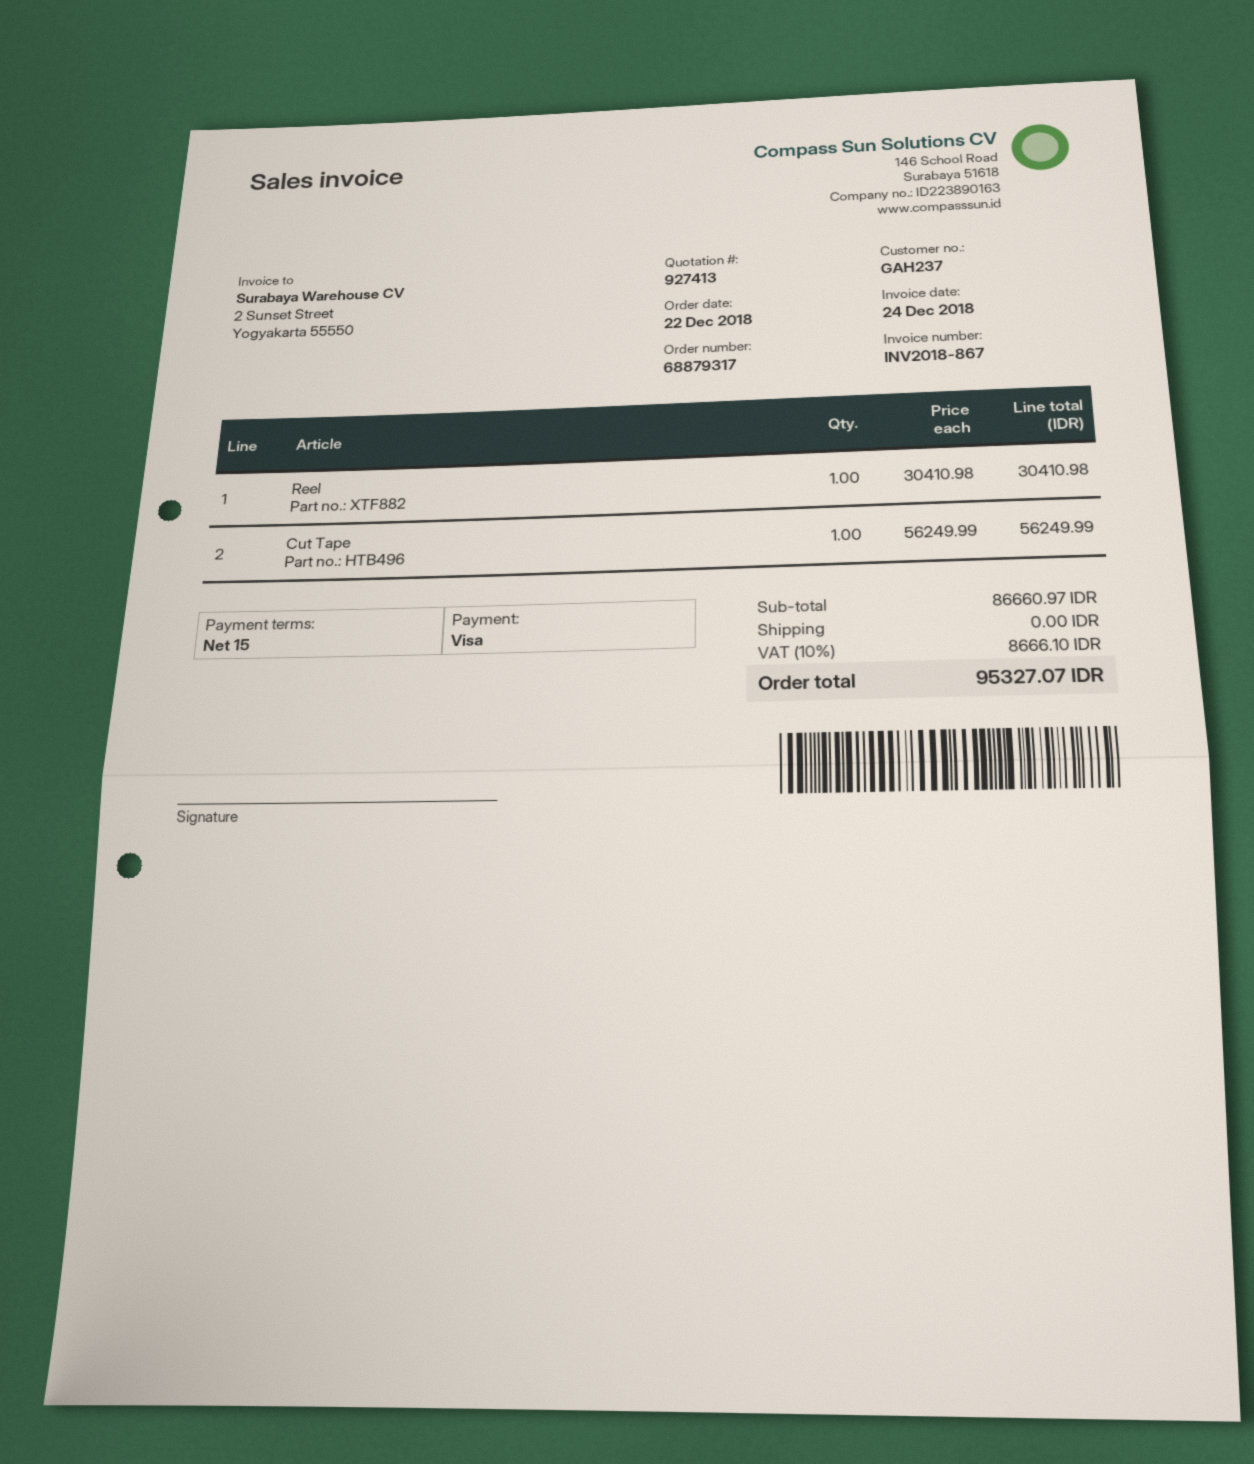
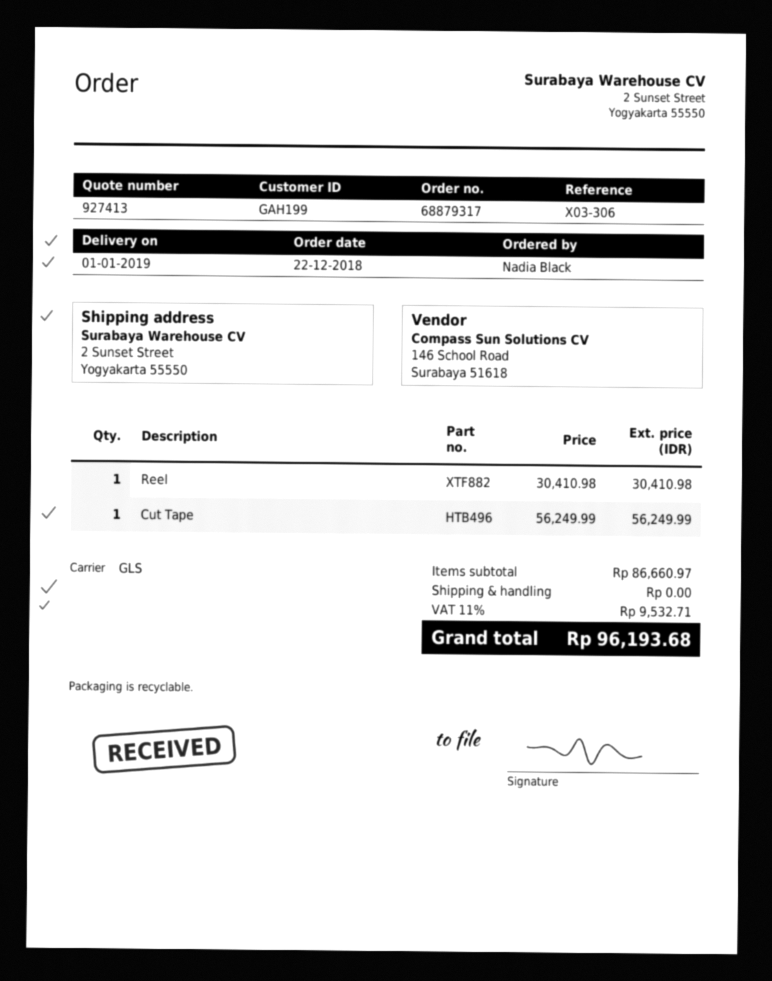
customer number: GAH237 -> GAH199
tax: 10% = 8666.10 -> 11% = 9532.71
total: 95327.07 -> 96193.68

